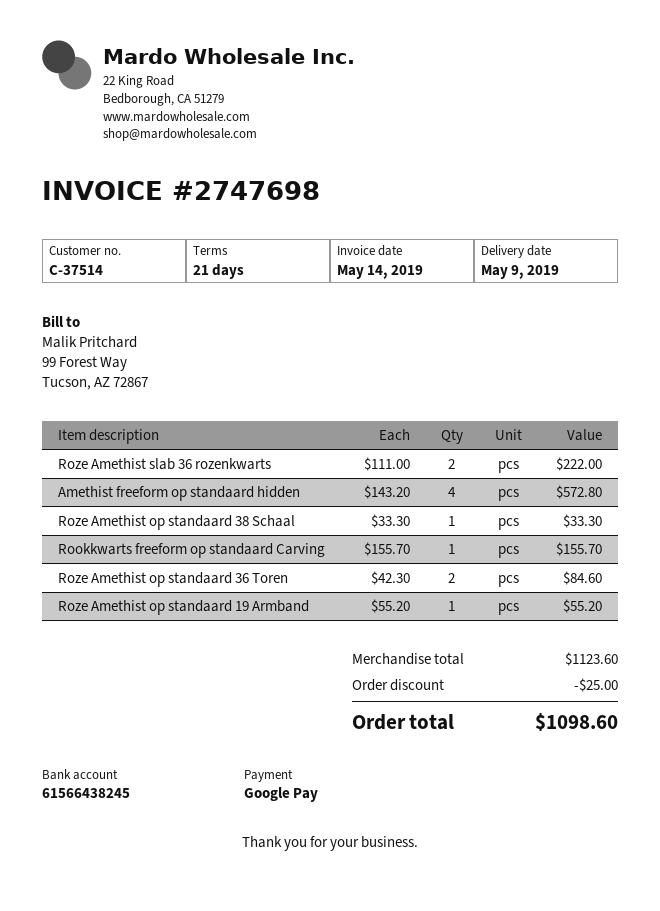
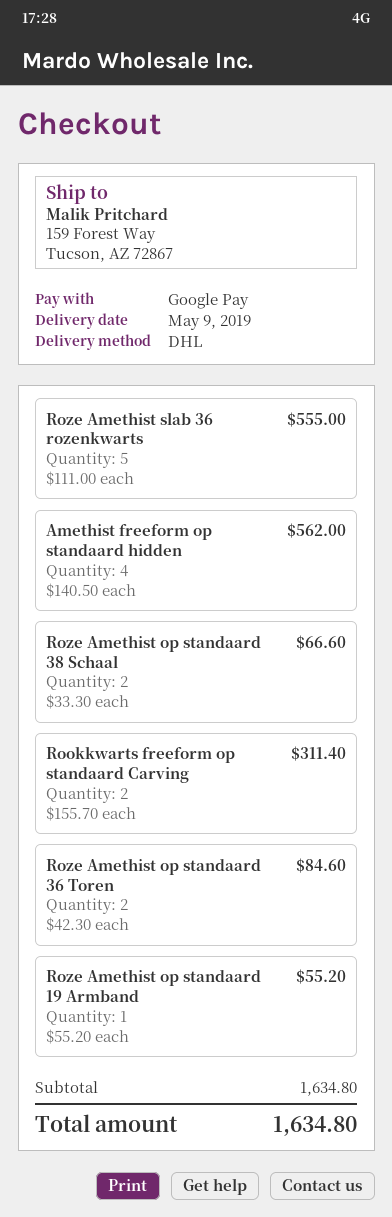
Roze Amethist slab 36 rozenkwarts: 2 x 111.00 = 222.00 -> 5 x 111.00 = 555.00
Amethist freeform op standaard hidden: 4 x 143.20 = 572.80 -> 4 x 140.50 = 562.00
Roze Amethist op standaard 38 Schaal: 1 x 33.30 = 33.30 -> 2 x 33.30 = 66.60
Rookkwarts freeform op standaard Carving: 1 x 155.70 = 155.70 -> 2 x 155.70 = 311.40
subtotal: 1123.60 -> 1634.80
discount: 25.00 -> none
total: 1098.60 -> 1634.80

